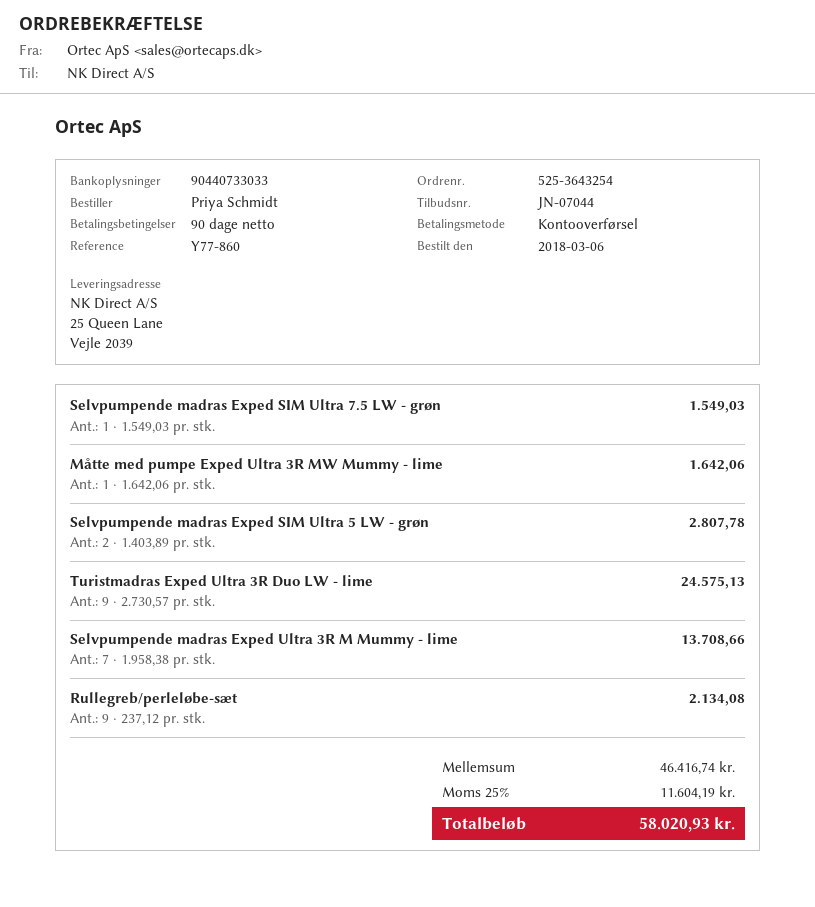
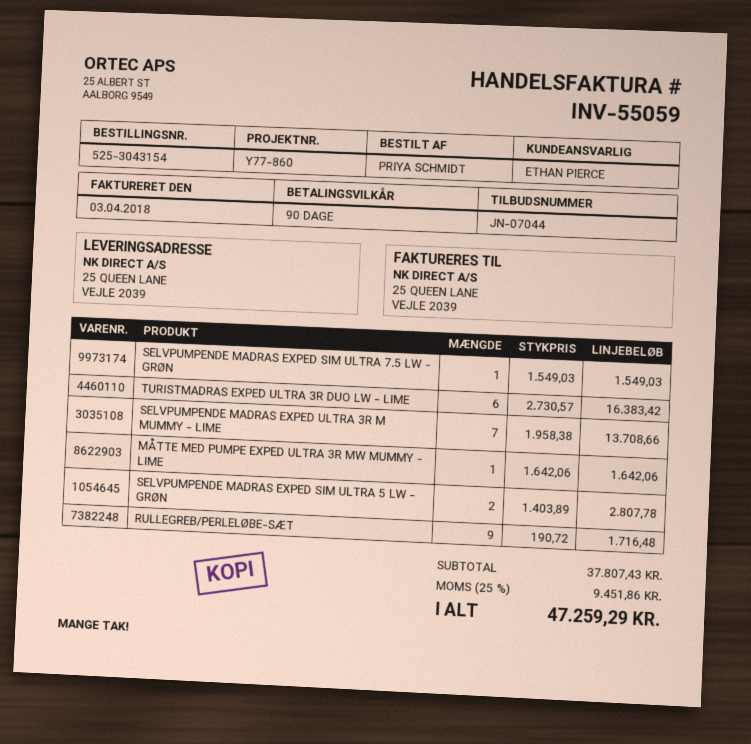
order number: 525-3643254 -> 525-3043154
Turistmadras Exped Ultra 3R Duo LW - lime: 9 x 2730.57 = 24575.13 -> 6 x 2730.57 = 16383.42
Rullegreb/perleløbe-sæt: 9 x 237.12 = 2134.08 -> 9 x 190.72 = 1716.48
subtotal: 46416.74 -> 37807.43
tax: 25% = 11604.19 -> 25% = 9451.86
total: 58020.93 -> 47259.29

